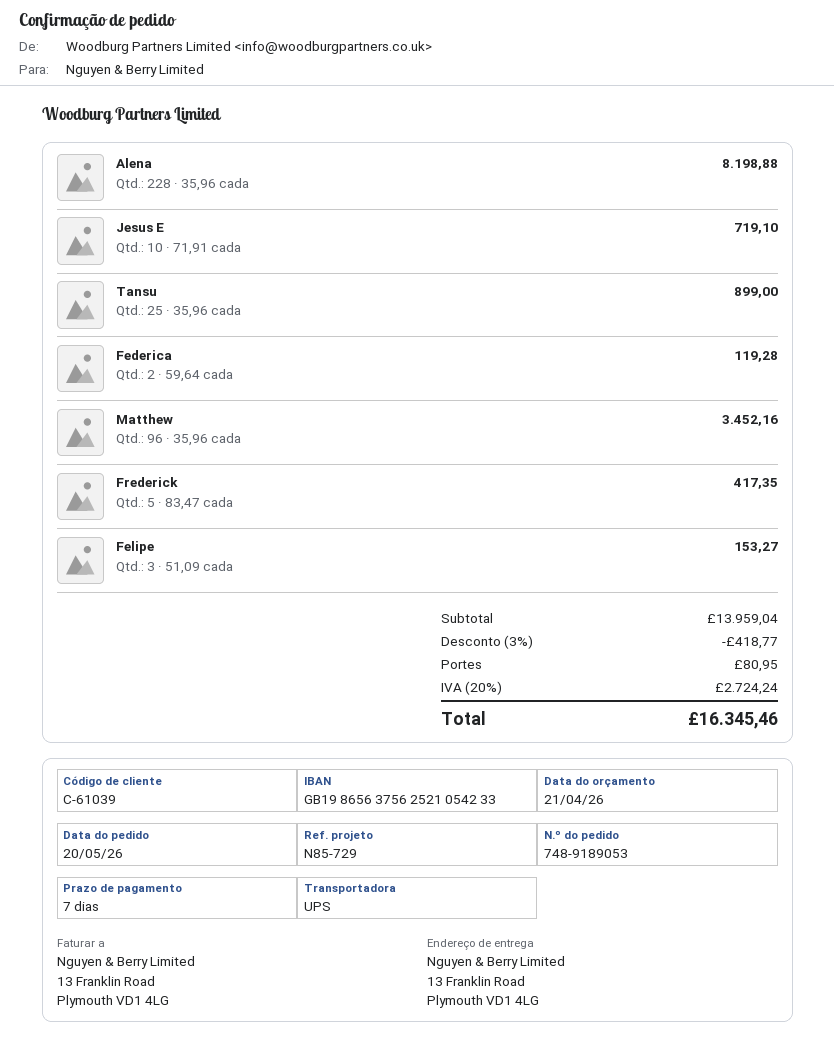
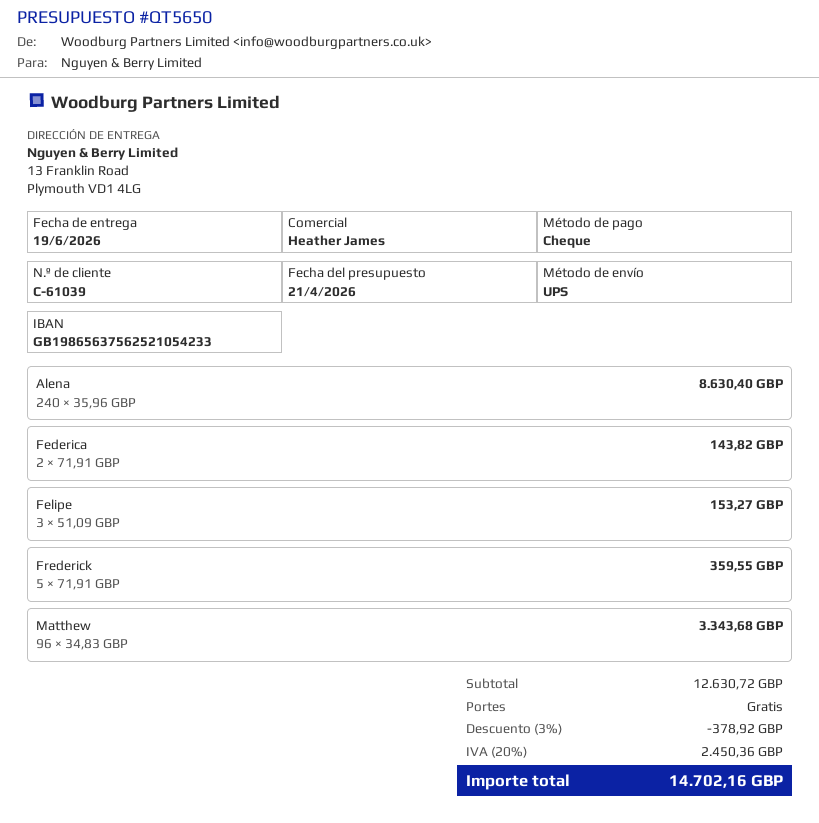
Alena: 228 x 35.96 = 8198.88 -> 240 x 35.96 = 8630.40
Jesus E: 10 x 71.91 = 719.10 -> none
Tansu: 25 x 35.96 = 899.00 -> none
Federica: 2 x 59.64 = 119.28 -> 2 x 71.91 = 143.82
Matthew: 96 x 35.96 = 3452.16 -> 96 x 34.83 = 3343.68
Frederick: 5 x 83.47 = 417.35 -> 5 x 71.91 = 359.55
subtotal: 13959.04 -> 12630.72
discount: 3% = 418.77 -> 3% = 378.92
shipping: 80.95 -> 0.00
tax: 20% = 2724.24 -> 20% = 2450.36
total: 16345.46 -> 14702.16

